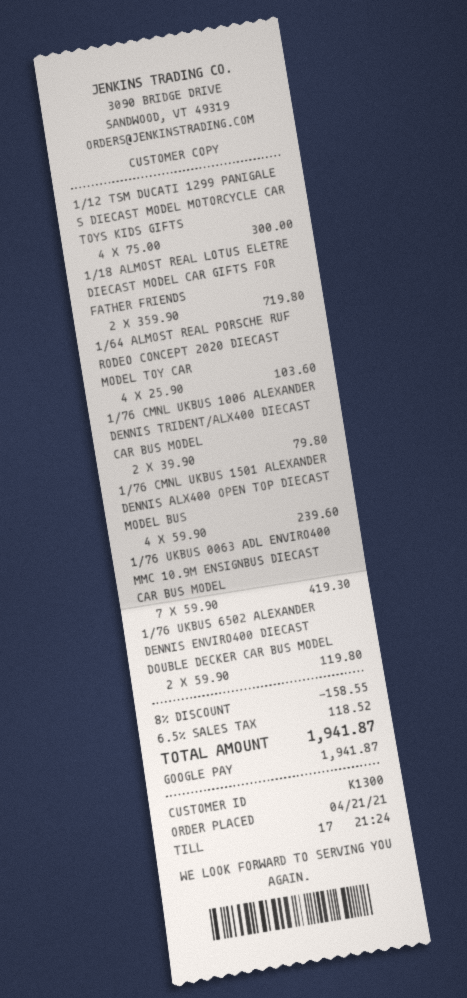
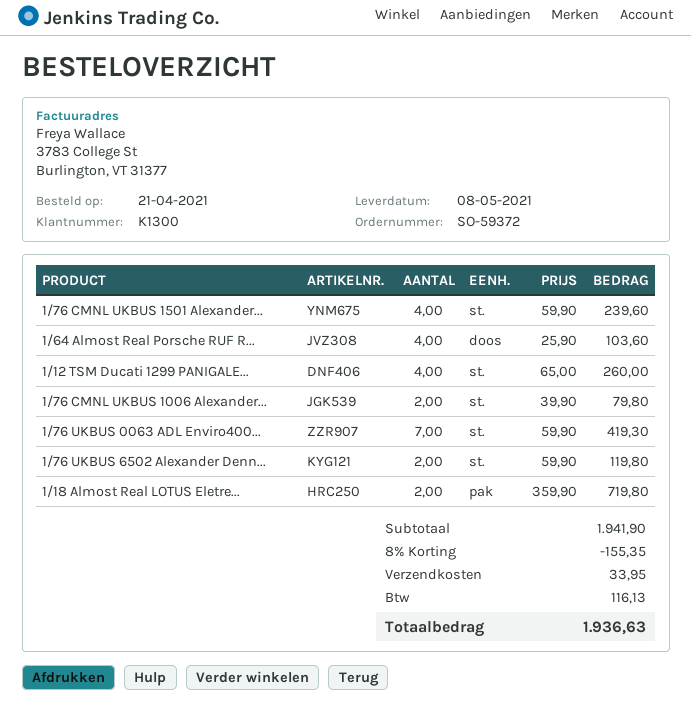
1/12 TSM DUCATI 1299 PANIGALE S DIECAST MODEL MOTORCYCLE CAR TOYS KIDS GIFTS: 4 x 75.00 = 300.00 -> 4 x 65.00 = 260.00
discount: 8% = 158.55 -> 8% = 155.35
shipping: none -> 33.95
tax: 118.52 -> 116.13
total: 1941.87 -> 1936.63

